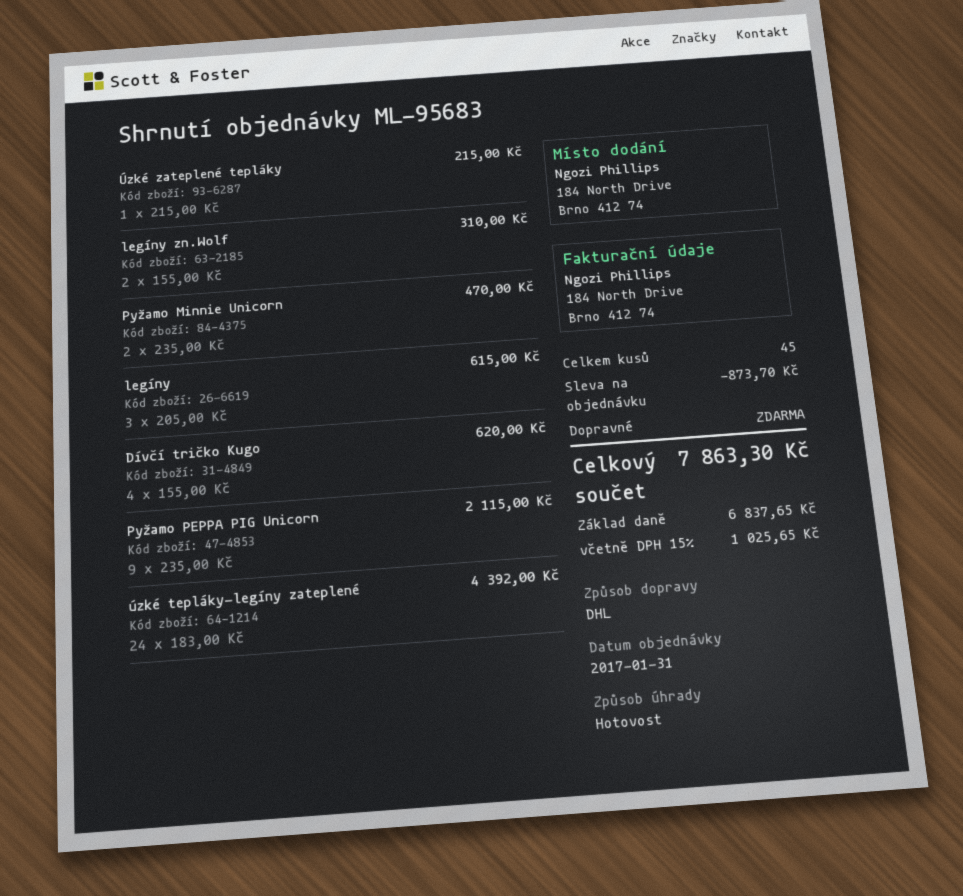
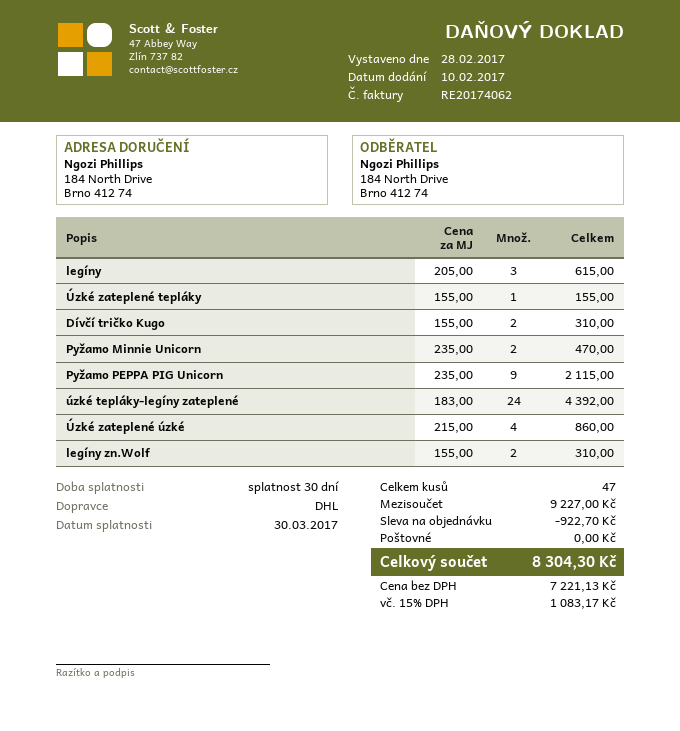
Úzké zateplené tepláky: 1 x 215.00 = 215.00 -> 1 x 155.00 = 155.00
Dívčí tričko Kugo: 4 x 155.00 = 620.00 -> 2 x 155.00 = 310.00
Úzké zateplené úzké: none -> 4 x 215.00 = 860.00
total quantity: 45 -> 47
discount: 873.70 -> 922.70
net: 6837.65 -> 7221.13
tax: 15% = 1025.65 -> 15% = 1083.17
total: 7863.30 -> 8304.30

